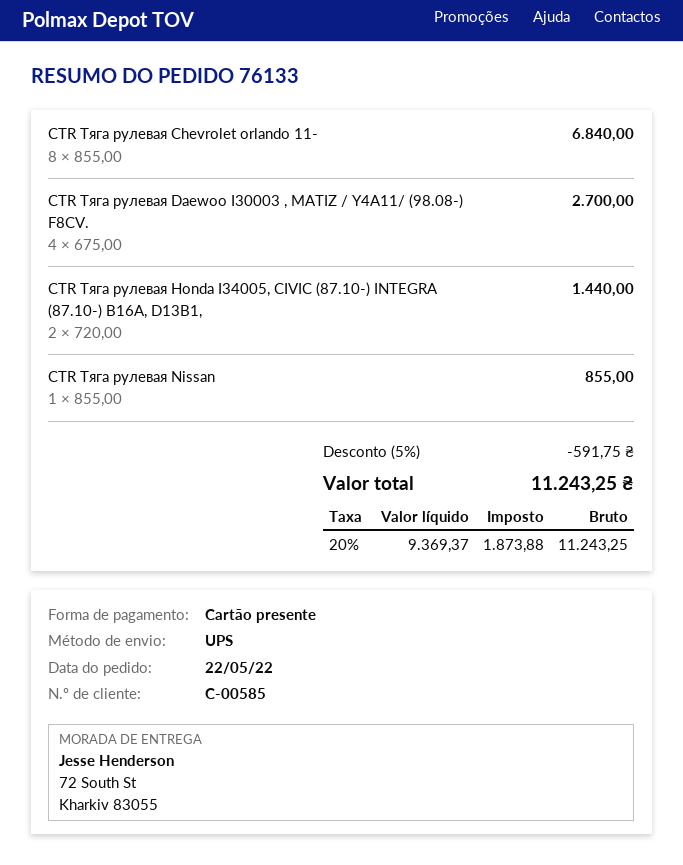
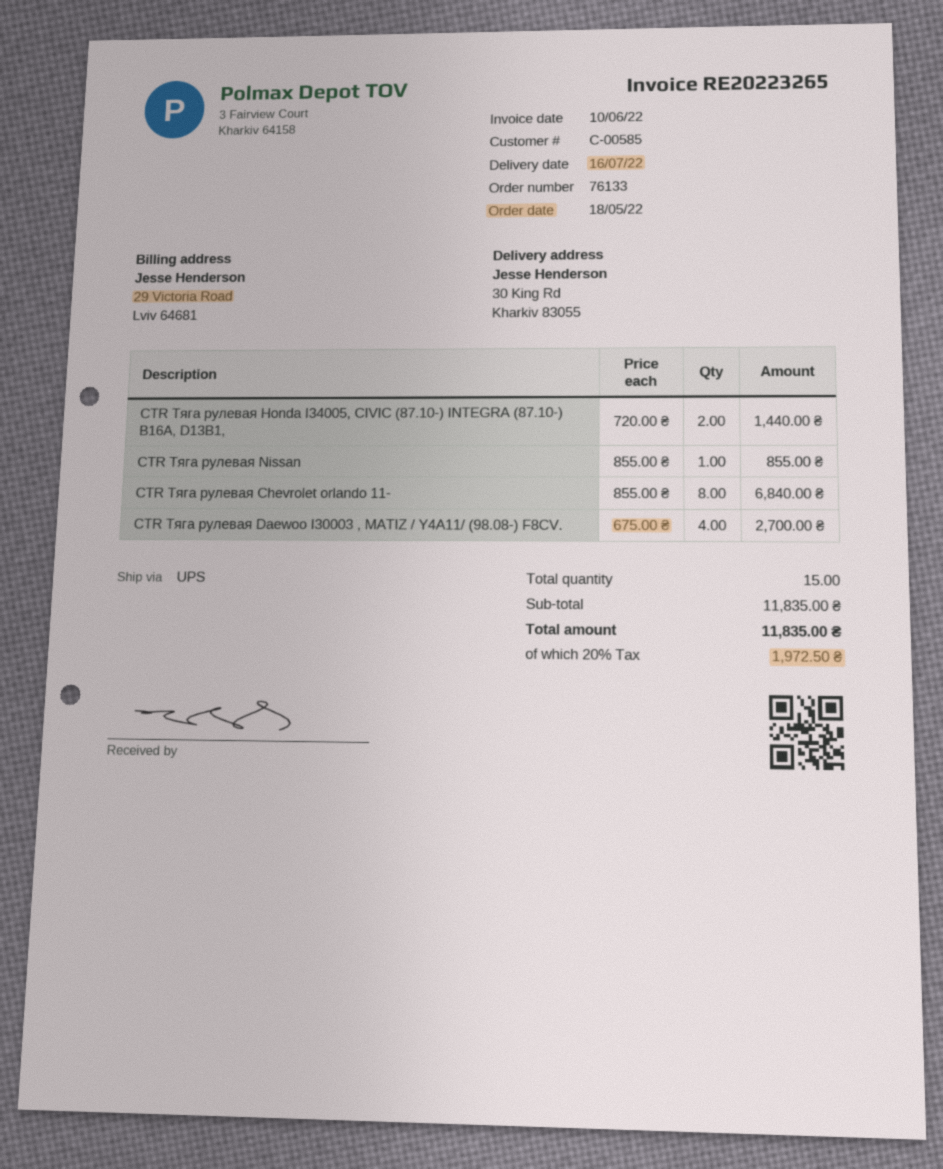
order date: 2022-05-22 -> 2022-05-18
ship to: 72 South St, Kharkiv 83055 -> 30 King Rd, Kharkiv 83055
discount: 5% = 591.75 -> none
tax: 20% = 1873.88 -> 20% = 1972.50
total: 11243.25 -> 11835.00

